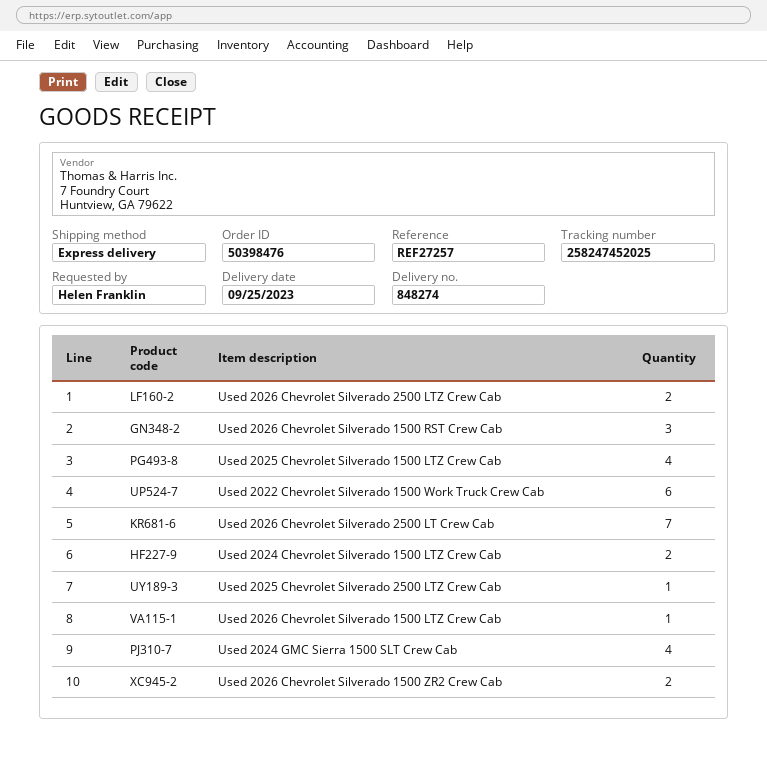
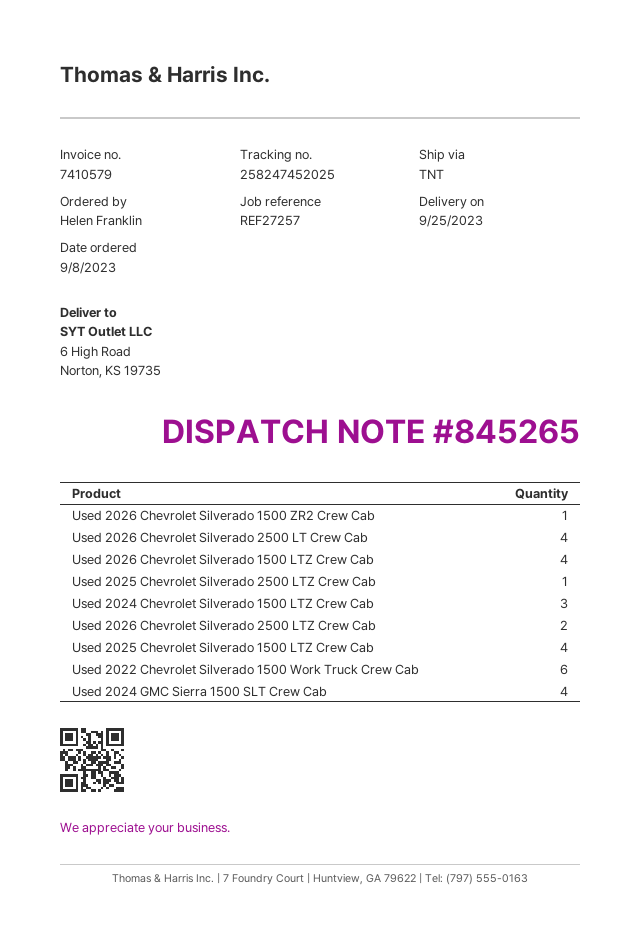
delivery note number: 848274 -> 845265
shipping method: express -> TNT
Used 2026 Chevrolet Silverado 1500 RST Crew Cab: 3 -> none
Used 2026 Chevrolet Silverado 2500 LT Crew Cab: 7 -> 4
Used 2024 Chevrolet Silverado 1500 LTZ Crew Cab: 2 -> 3
Used 2026 Chevrolet Silverado 1500 LTZ Crew Cab: 1 -> 4
Used 2026 Chevrolet Silverado 1500 ZR2 Crew Cab: 2 -> 1

